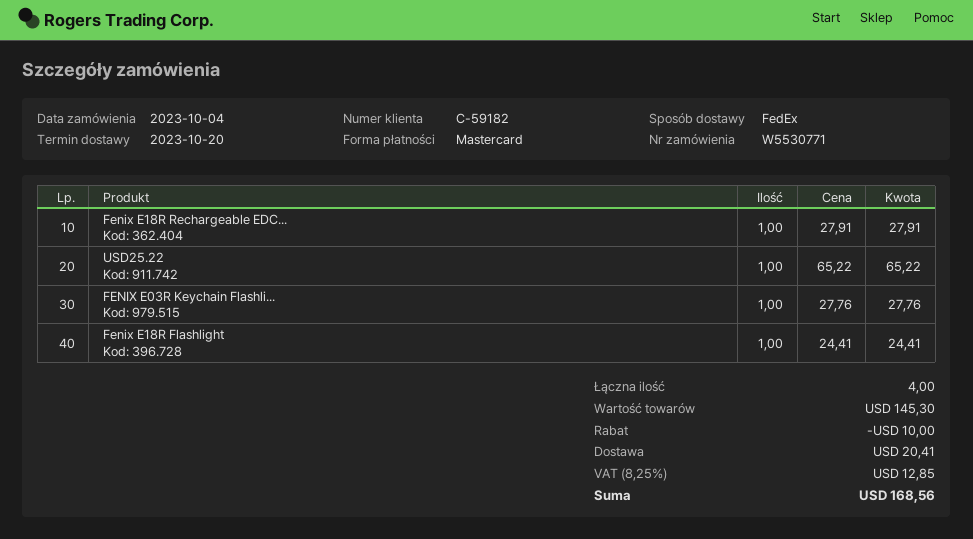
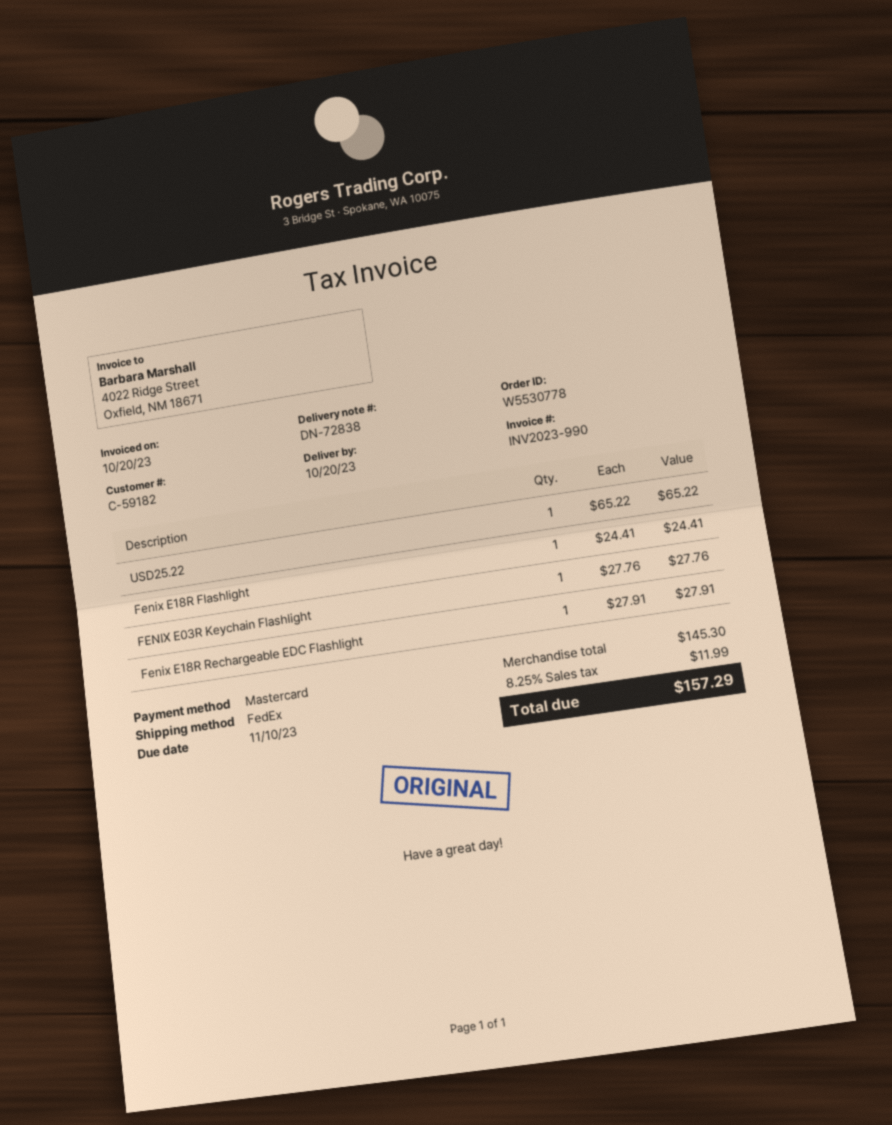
order number: W5530771 -> W5530778
discount: 10.00 -> none
shipping: 20.41 -> none
tax: 8.25% = 12.85 -> 8.25% = 11.99
total: 168.56 -> 157.29

